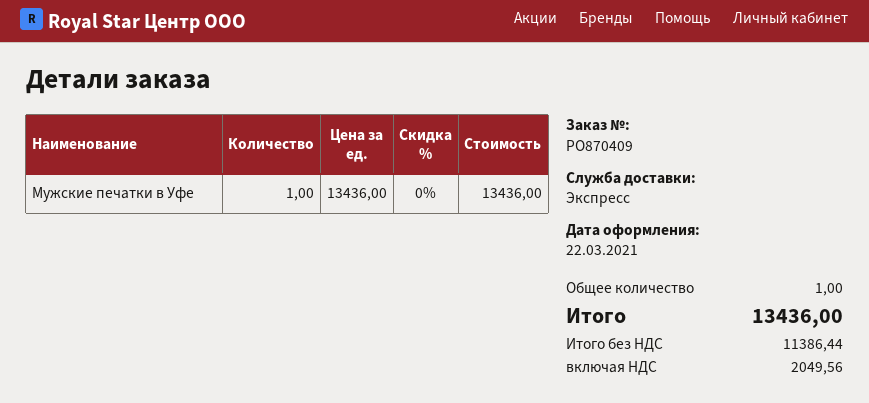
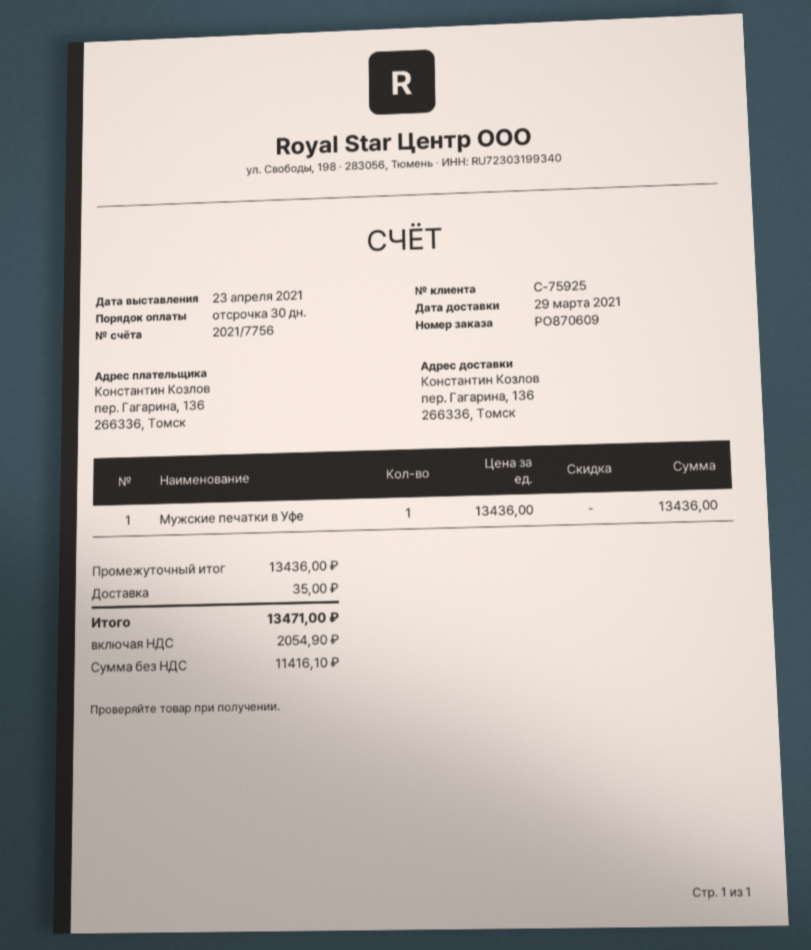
order number: PO870409 -> PO870609
shipping: none -> 35.00
net: 11386.44 -> 11416.10
tax: 2049.56 -> 2054.90
total: 13436.00 -> 13471.00

